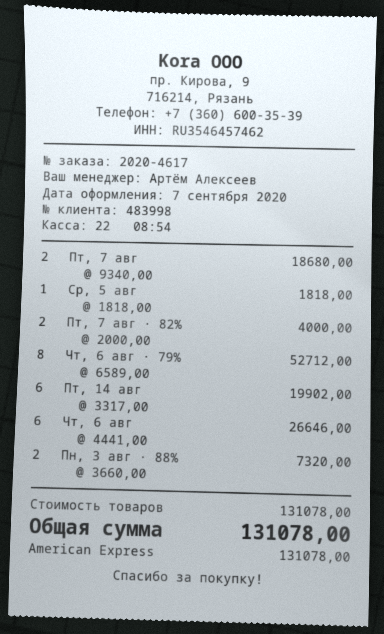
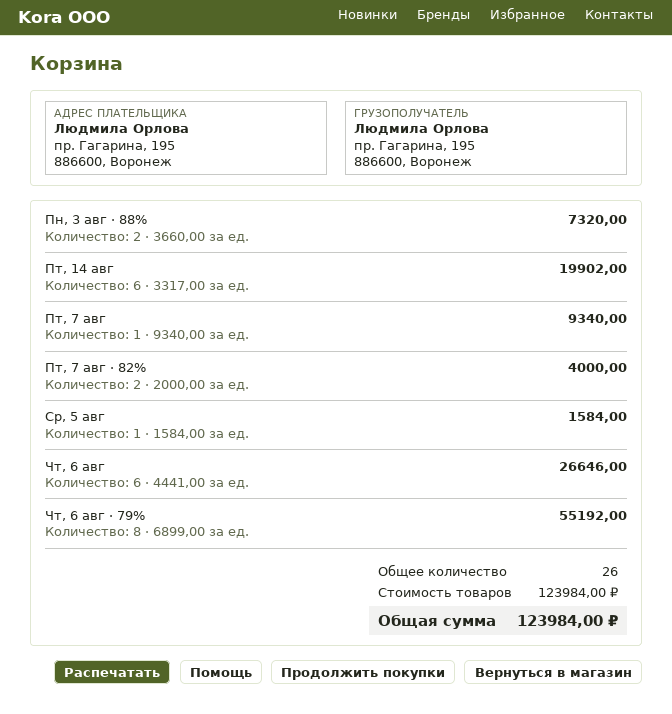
Пт, 7 авг: 2 x 9340.00 = 18680.00 -> 1 x 9340.00 = 9340.00
Ср, 5 авг: 1 x 1818.00 = 1818.00 -> 1 x 1584.00 = 1584.00
Чт, 6 авг · 79%: 8 x 6589.00 = 52712.00 -> 8 x 6899.00 = 55192.00
subtotal: 131078.00 -> 123984.00
total: 131078.00 -> 123984.00

